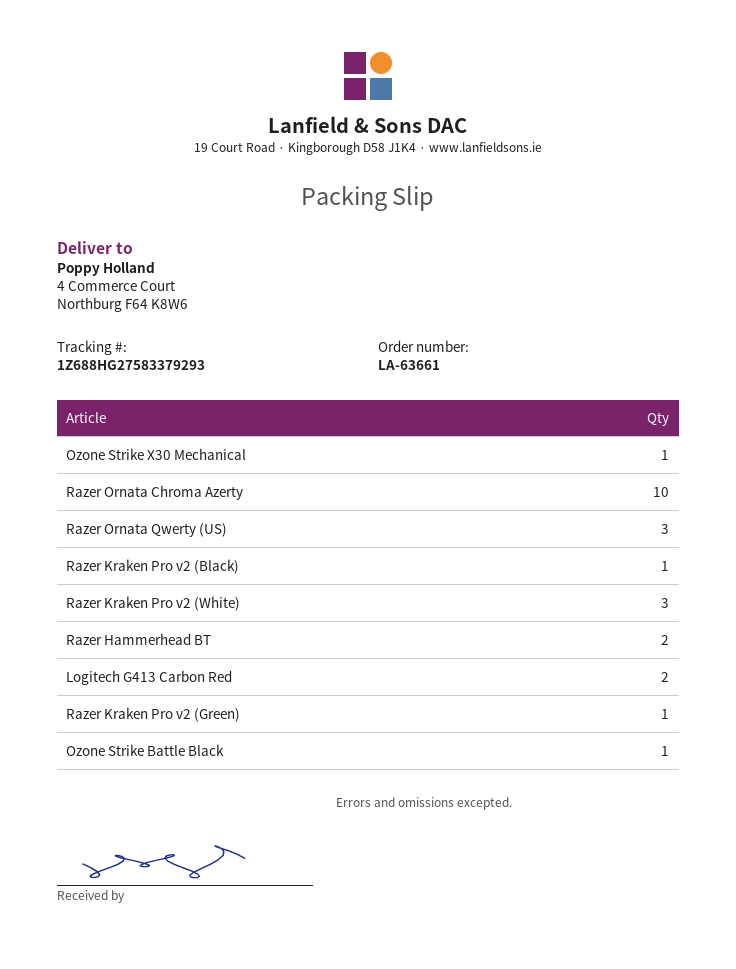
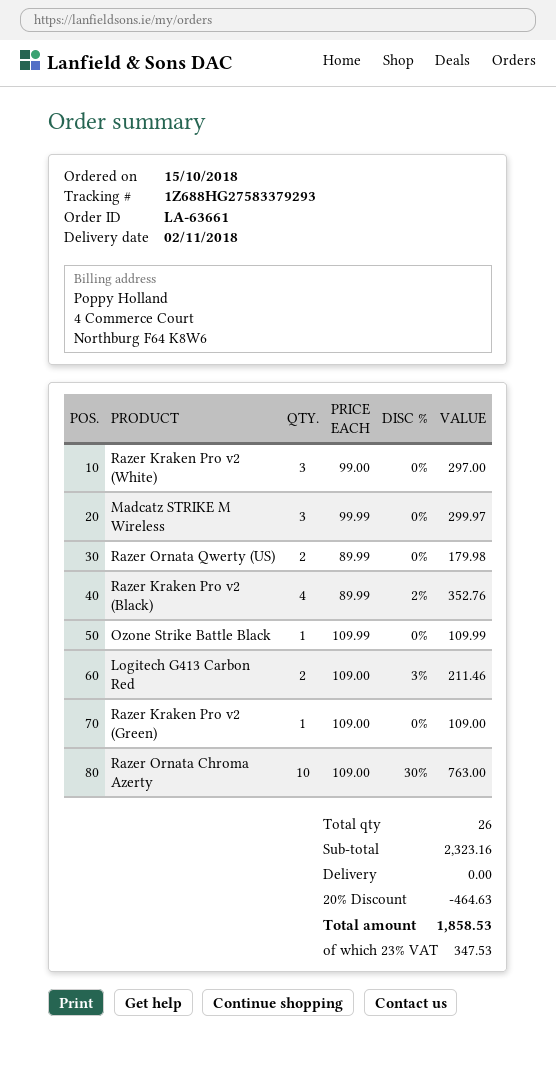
Ozone Strike X30 Mechanical: 1 -> none
Razer Ornata Qwerty (US): 3 -> 2
Razer Kraken Pro v2 (Black): 1 -> 4
Razer Hammerhead BT: 2 -> none
Madcatz STRIKE M Wireless: none -> 3

